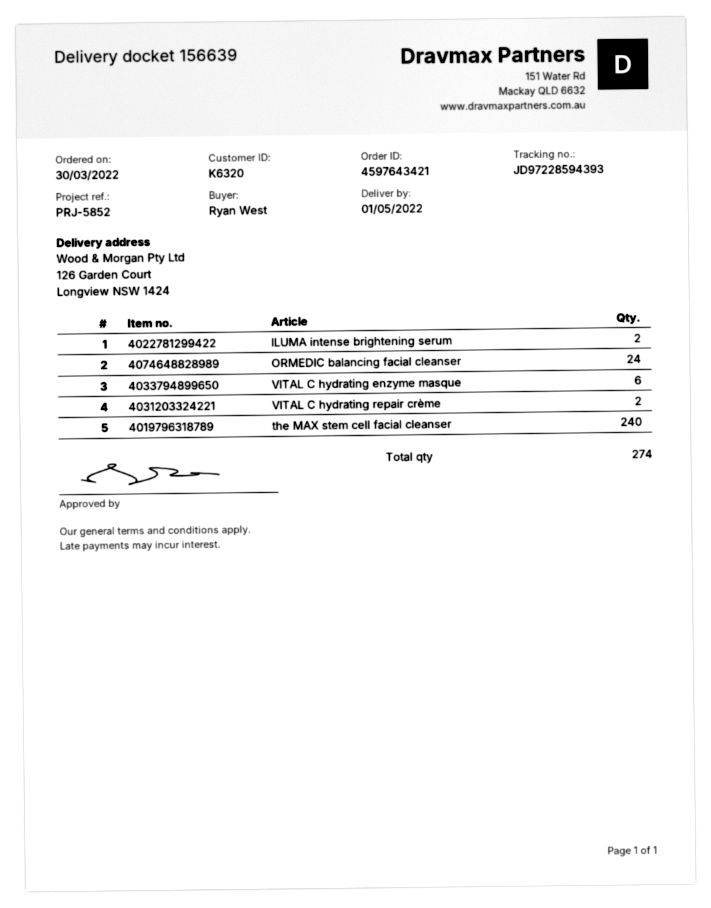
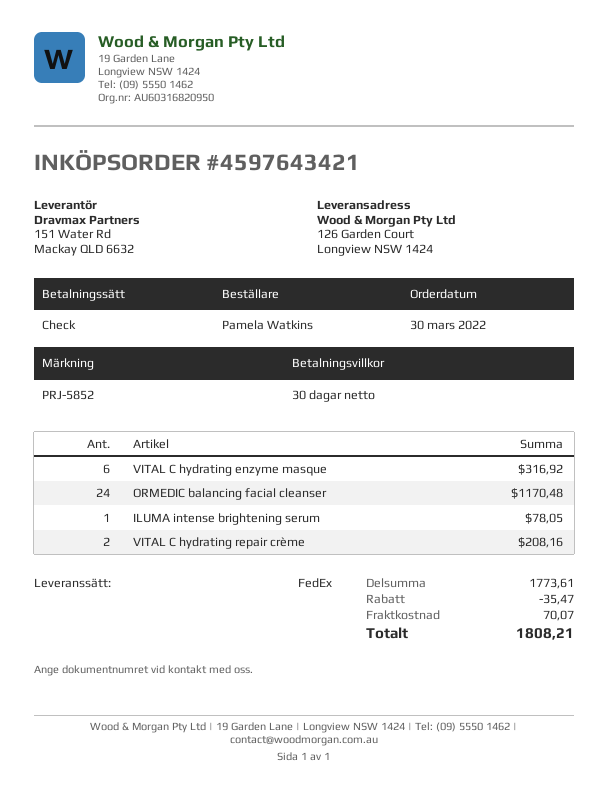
ordered by: Ryan West -> Pamela Watkins
ILUMA intense brightening serum: 2 -> 1
the MAX stem cell facial cleanser: 240 -> none

